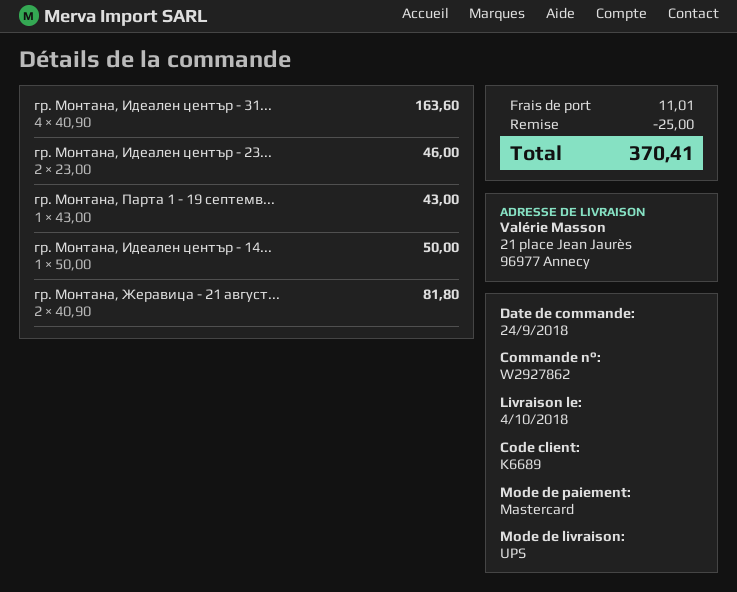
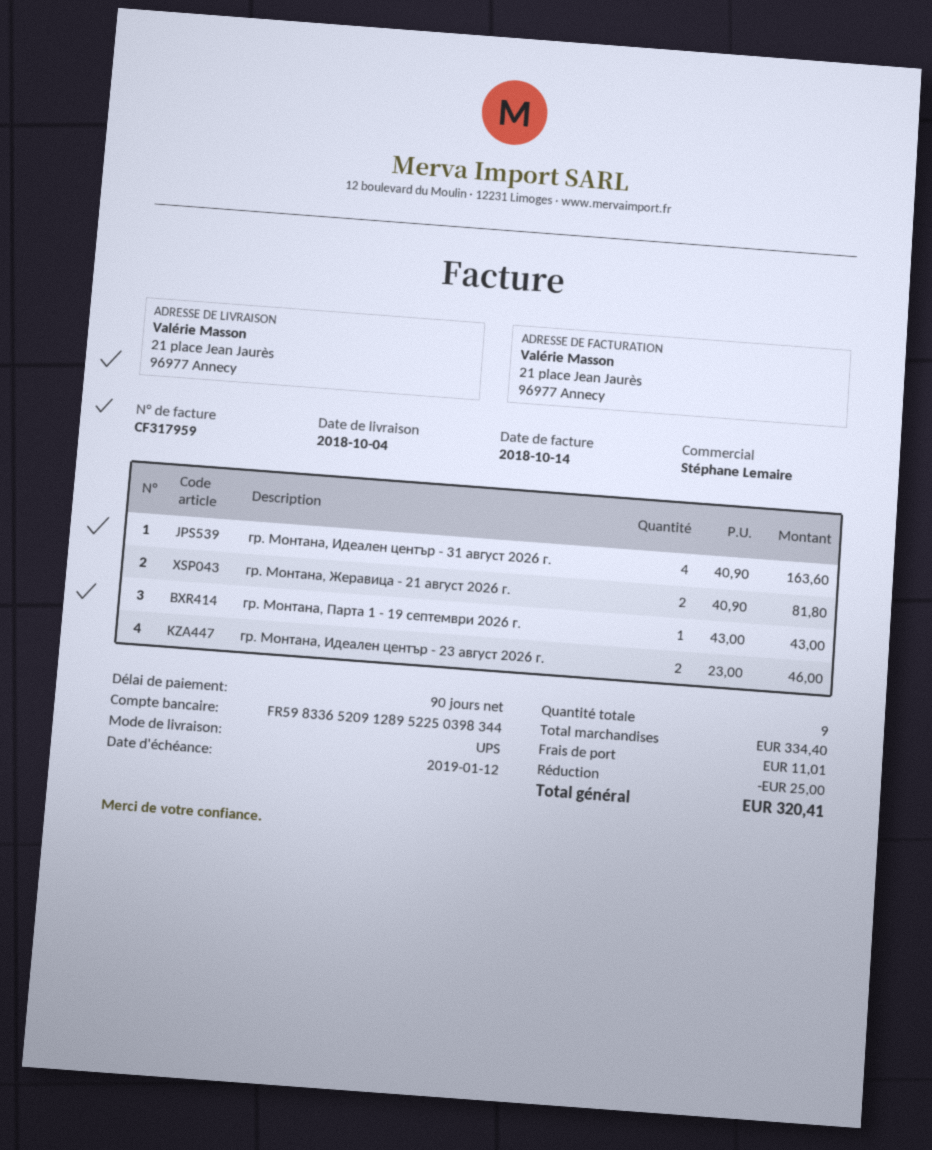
гр. Монтана, Идеален център - 14...: 1 x 50.00 = 50.00 -> none
total: 370.41 -> 320.41

